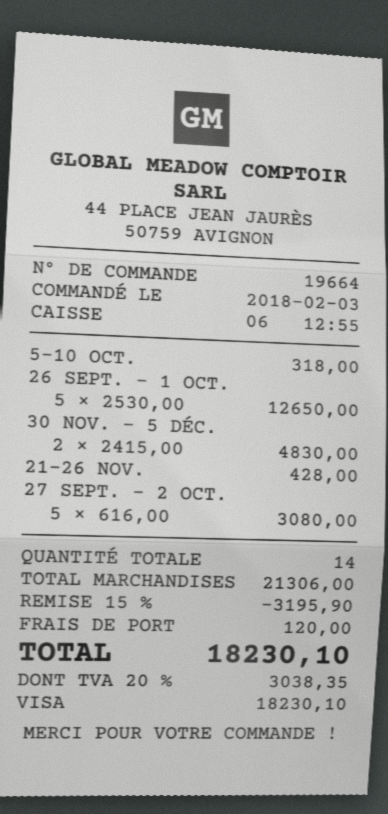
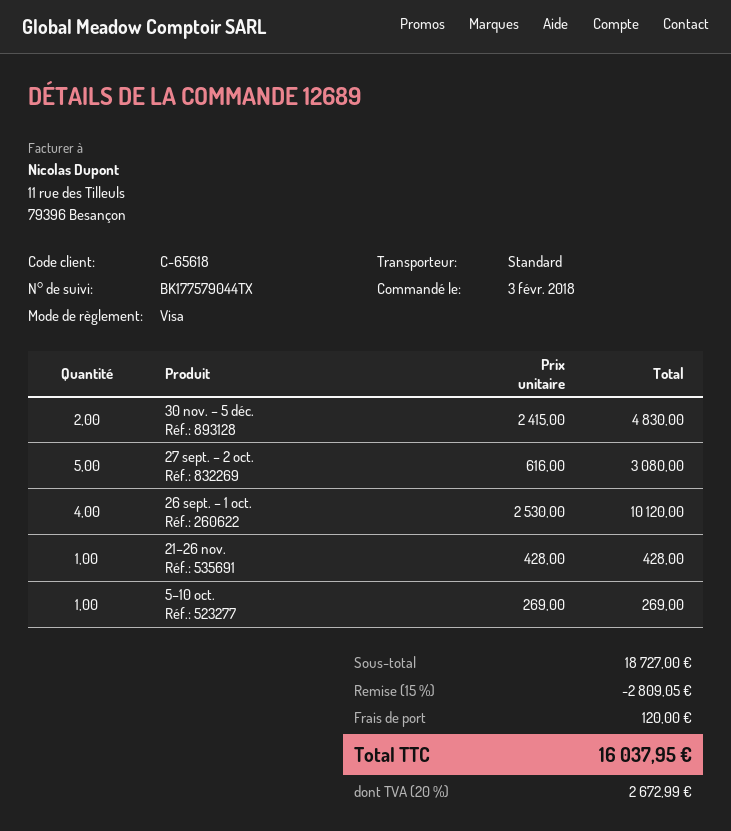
order number: 19664 -> 12689
5–10 OCT.: 1 x 318.00 = 318.00 -> 1 x 269.00 = 269.00
26 SEPT. – 1 OCT.: 5 x 2530.00 = 12650.00 -> 4 x 2530.00 = 10120.00
subtotal: 21306.00 -> 18727.00
discount: 15% = 3195.90 -> 15% = 2809.05
tax: 20% = 3038.35 -> 20% = 2672.99
total: 18230.10 -> 16037.95

